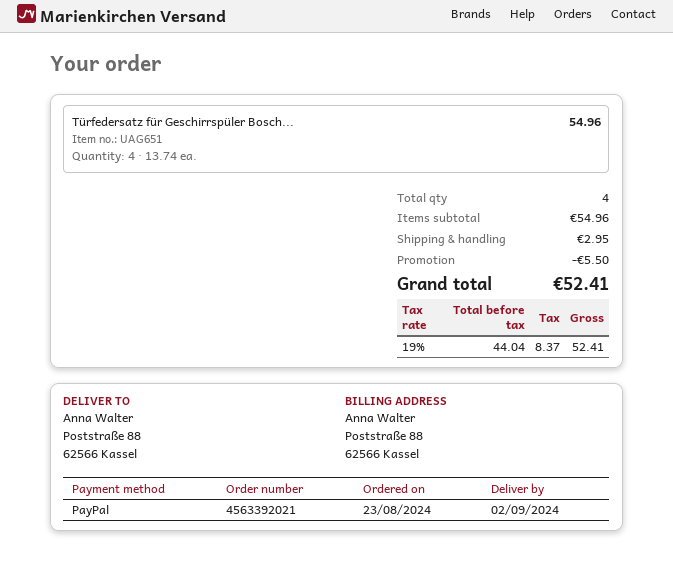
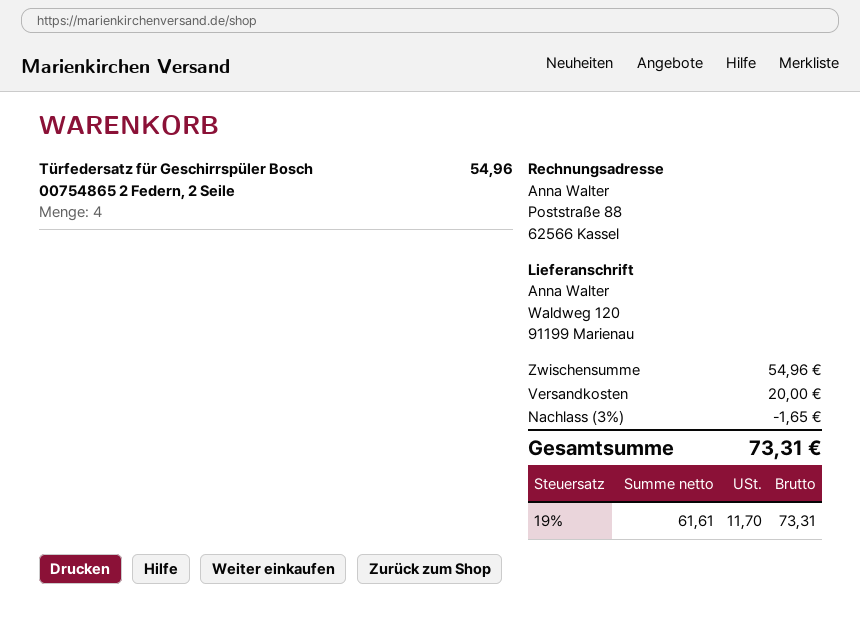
ship to: Poststraße 88, 62566 Kassel -> Waldweg 120, 91199 Marienau
discount: 5.50 -> 1.65
shipping: 2.95 -> 20.00
net: 44.04 -> 61.61
tax: 19% = 8.37 -> 19% = 11.70
total: 52.41 -> 73.31

